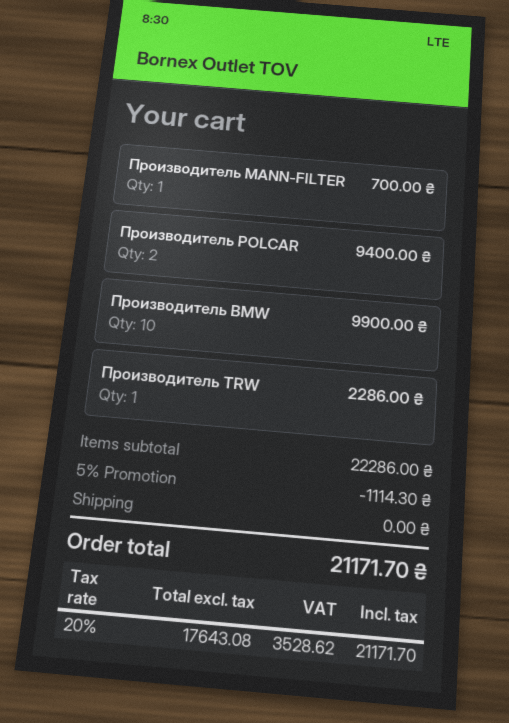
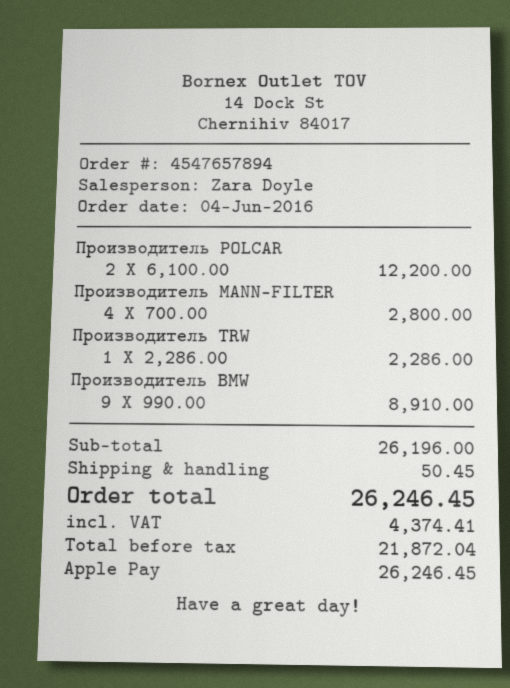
Производитель MANN-FILTER: 1 for 700.00 -> 4 for 2800.00
Производитель POLCAR: 2 for 9400.00 -> 2 for 12200.00
Производитель BMW: 10 for 9900.00 -> 9 for 8910.00
subtotal: 22286.00 -> 26196.00
discount: 5% = 1114.30 -> none
shipping: 0.00 -> 50.45
net: 17643.08 -> 21872.04
tax: 3528.62 -> 4374.41
total: 21171.70 -> 26246.45

